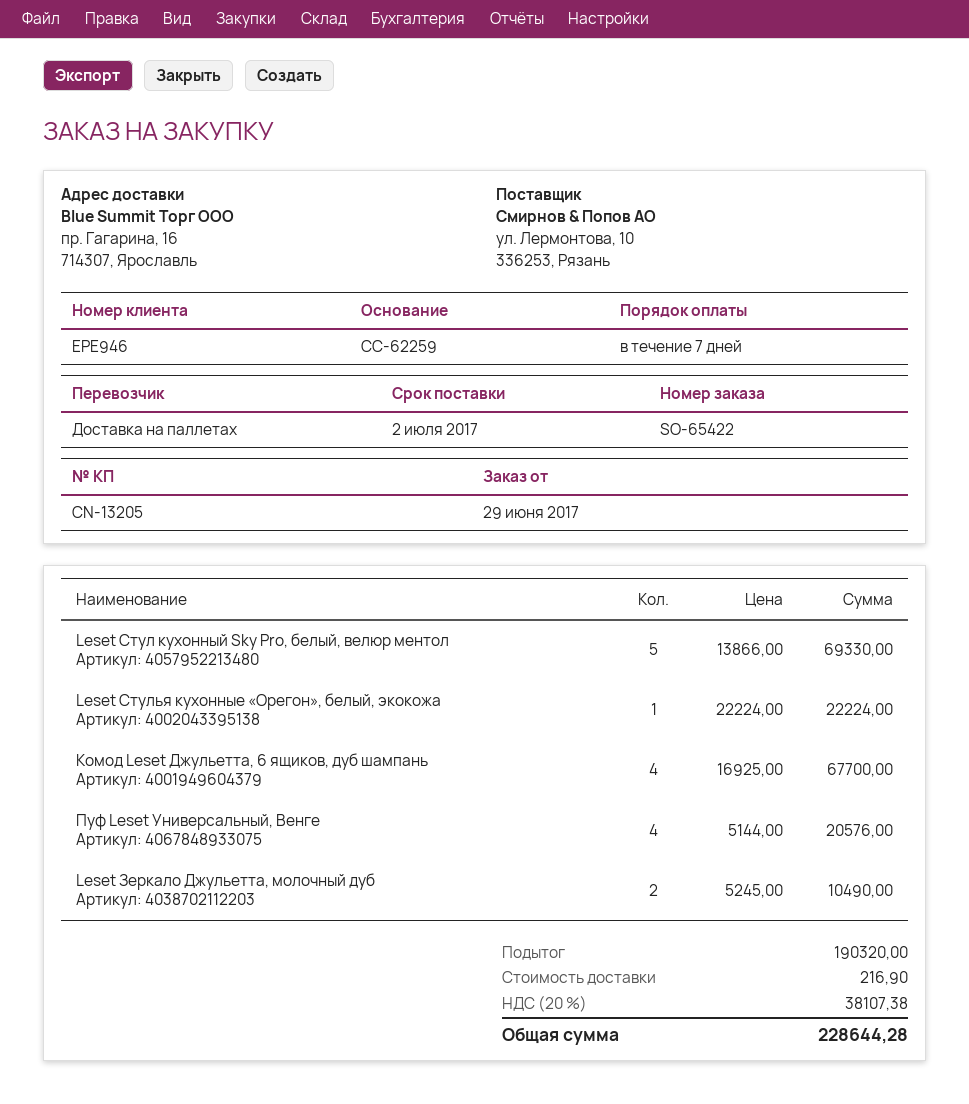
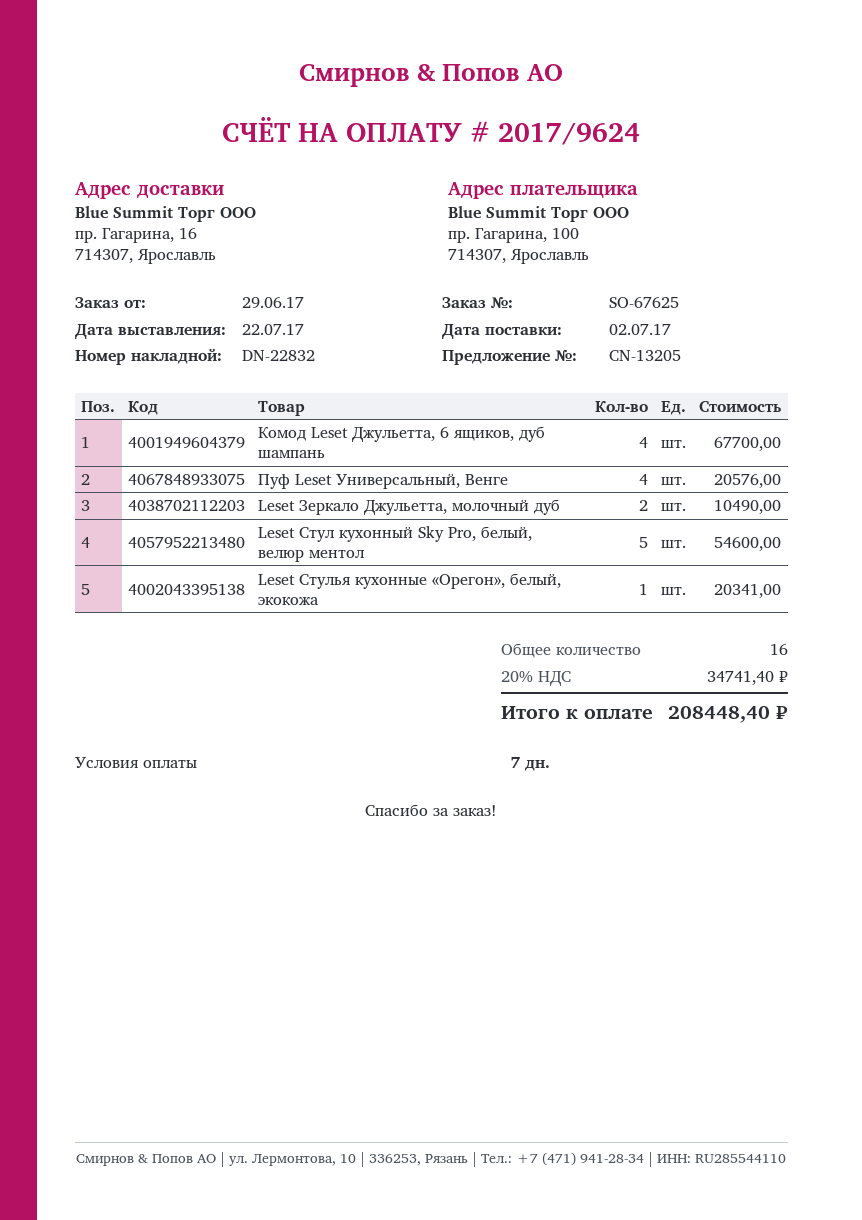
order number: SO-65422 -> SO-67625
Leset Стул кухонный Sky Pro, белый, велюр ментол: 5 for 69330.00 -> 5 for 54600.00
Leset Стулья кухонные «Орегон», белый, экокожа: 1 for 22224.00 -> 1 for 20341.00
shipping: 216.90 -> none
tax: 20% = 38107.38 -> 20% = 34741.40
total: 228644.28 -> 208448.40

